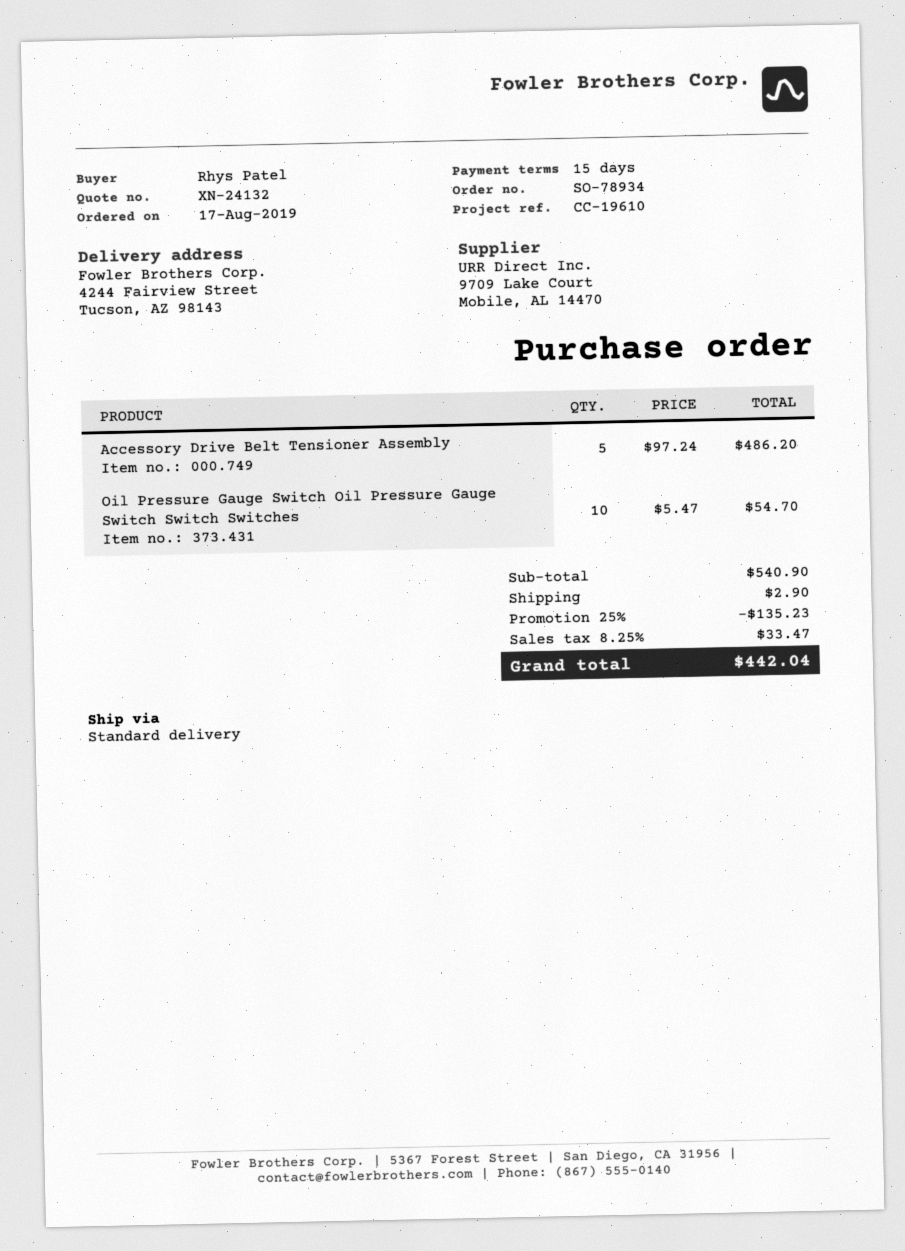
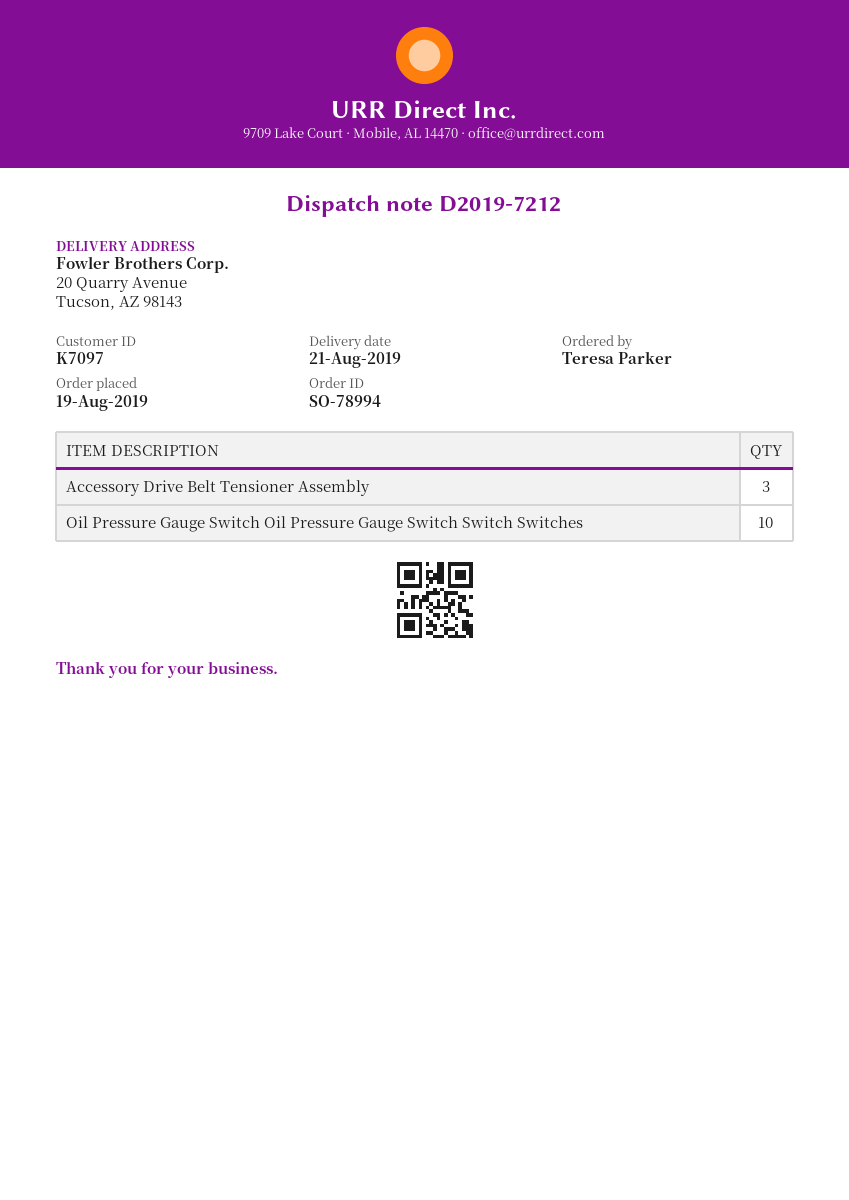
order number: SO-78934 -> SO-78994
order date: 2019-08-17 -> 2019-08-19
ordered by: Rhys Patel -> Teresa Parker
ship to: 4244 Fairview Street, Tucson, AZ 98143 -> 20 Quarry Avenue, Tucson, AZ 98143
Accessory Drive Belt Tensioner Assembly: 5 -> 3

